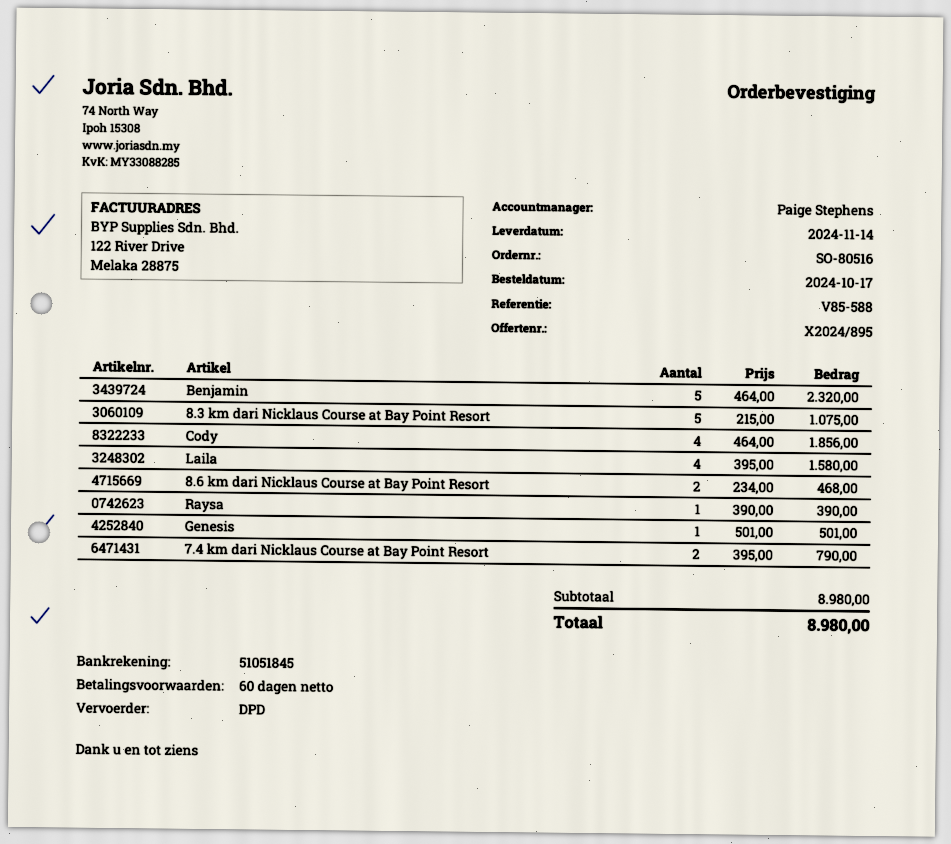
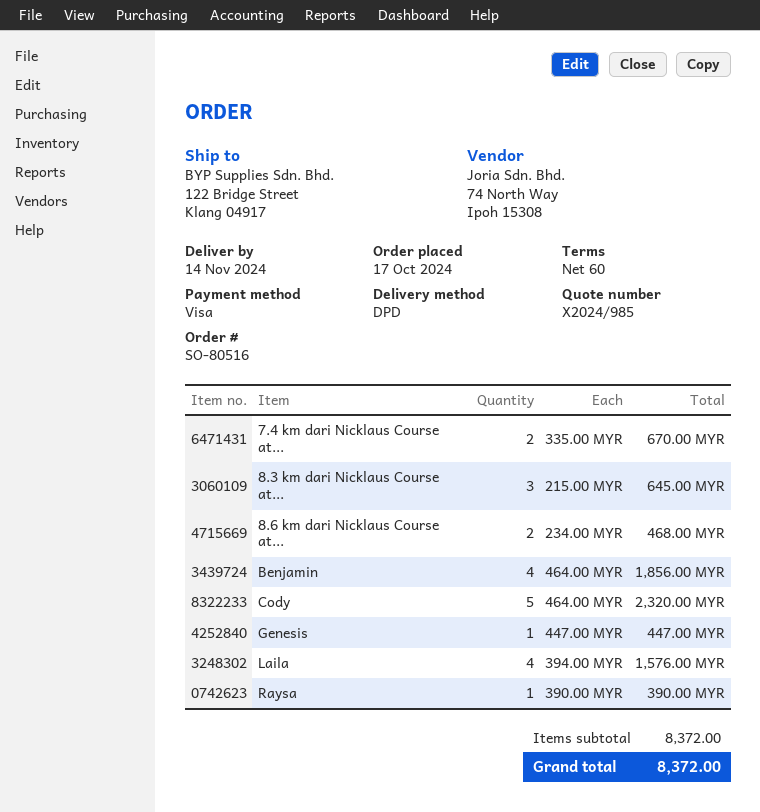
quote number: X2024/895 -> X2024/985
Benjamin: 5 x 464.00 = 2320.00 -> 4 x 464.00 = 1856.00
8.3 km dari Nicklaus Course at Bay Point Resort: 5 x 215.00 = 1075.00 -> 3 x 215.00 = 645.00
Cody: 4 x 464.00 = 1856.00 -> 5 x 464.00 = 2320.00
Laila: 4 x 395.00 = 1580.00 -> 4 x 394.00 = 1576.00
Genesis: 1 x 501.00 = 501.00 -> 1 x 447.00 = 447.00
7.4 km dari Nicklaus Course at Bay Point Resort: 2 x 395.00 = 790.00 -> 2 x 335.00 = 670.00
subtotal: 8980.00 -> 8372.00
total: 8980.00 -> 8372.00

